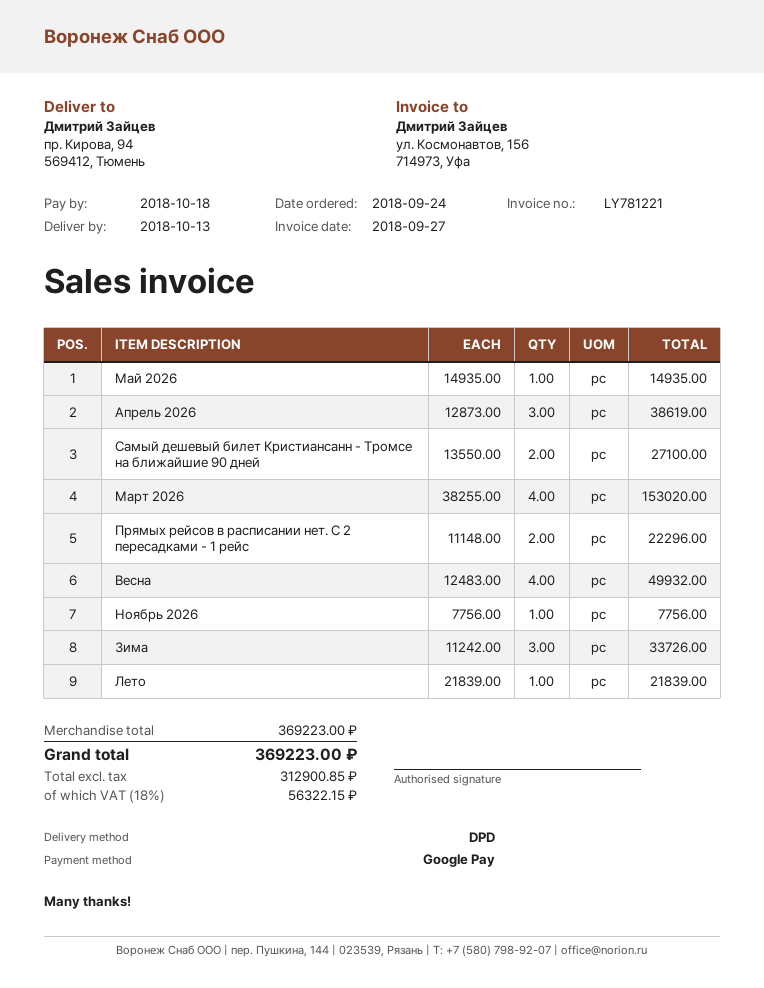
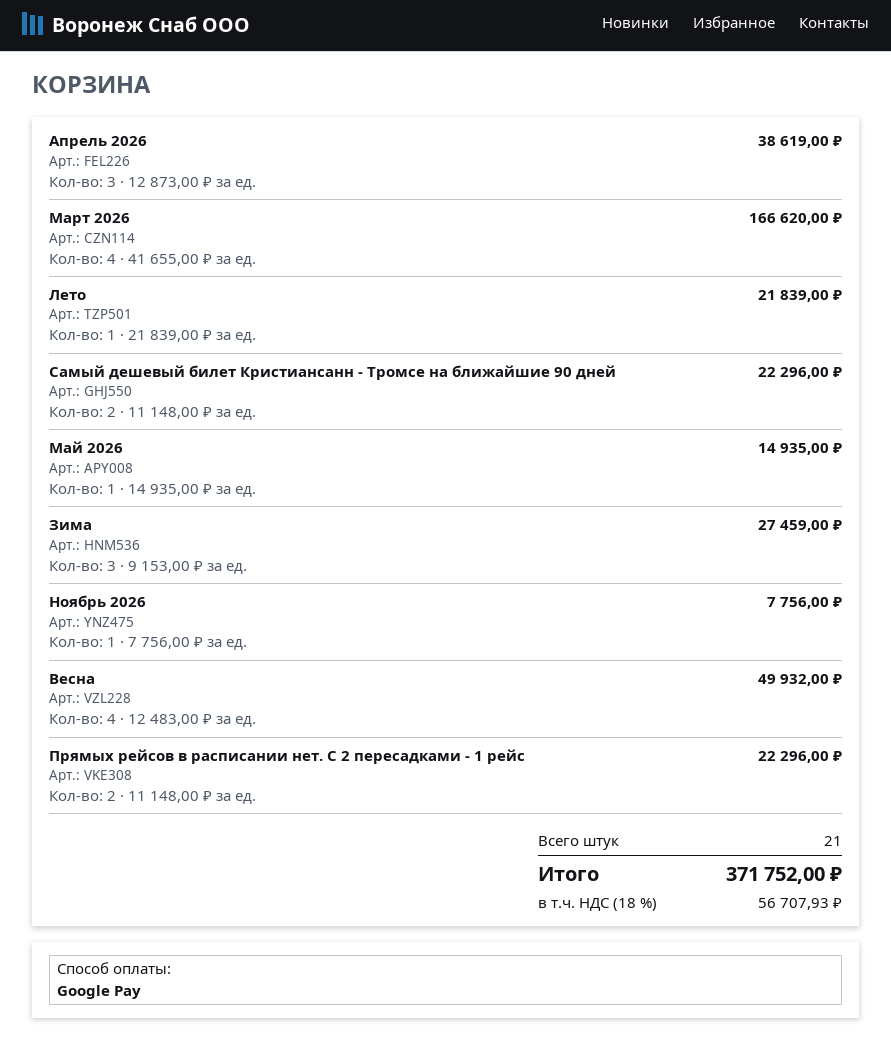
Самый дешевый билет Кристиансанн - Тромсе на ближайшие 90 дней: 2 x 13550.00 = 27100.00 -> 2 x 11148.00 = 22296.00
Март 2026: 4 x 38255.00 = 153020.00 -> 4 x 41655.00 = 166620.00
Зима: 3 x 11242.00 = 33726.00 -> 3 x 9153.00 = 27459.00
tax: 18% = 56322.15 -> 18% = 56707.93
total: 369223.00 -> 371752.00

